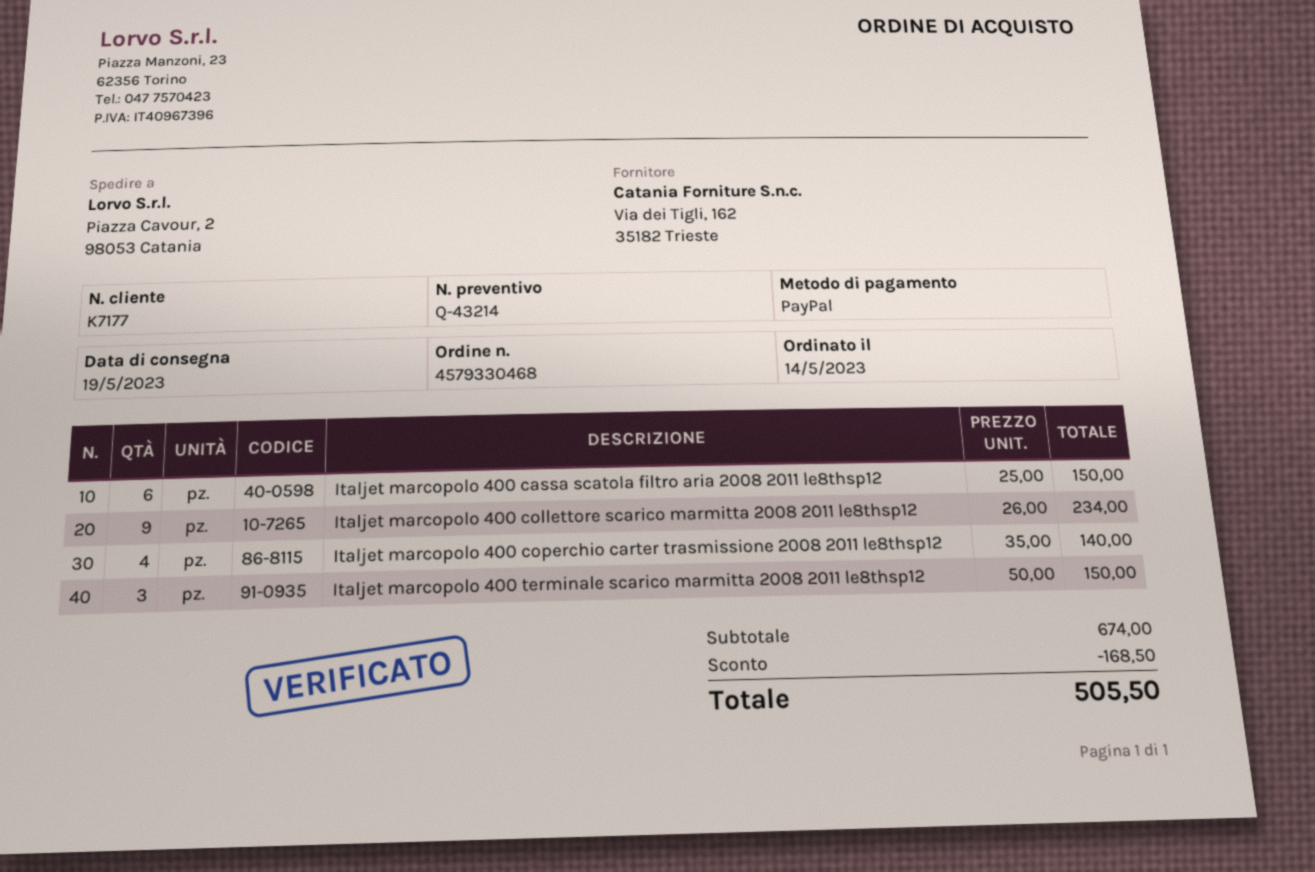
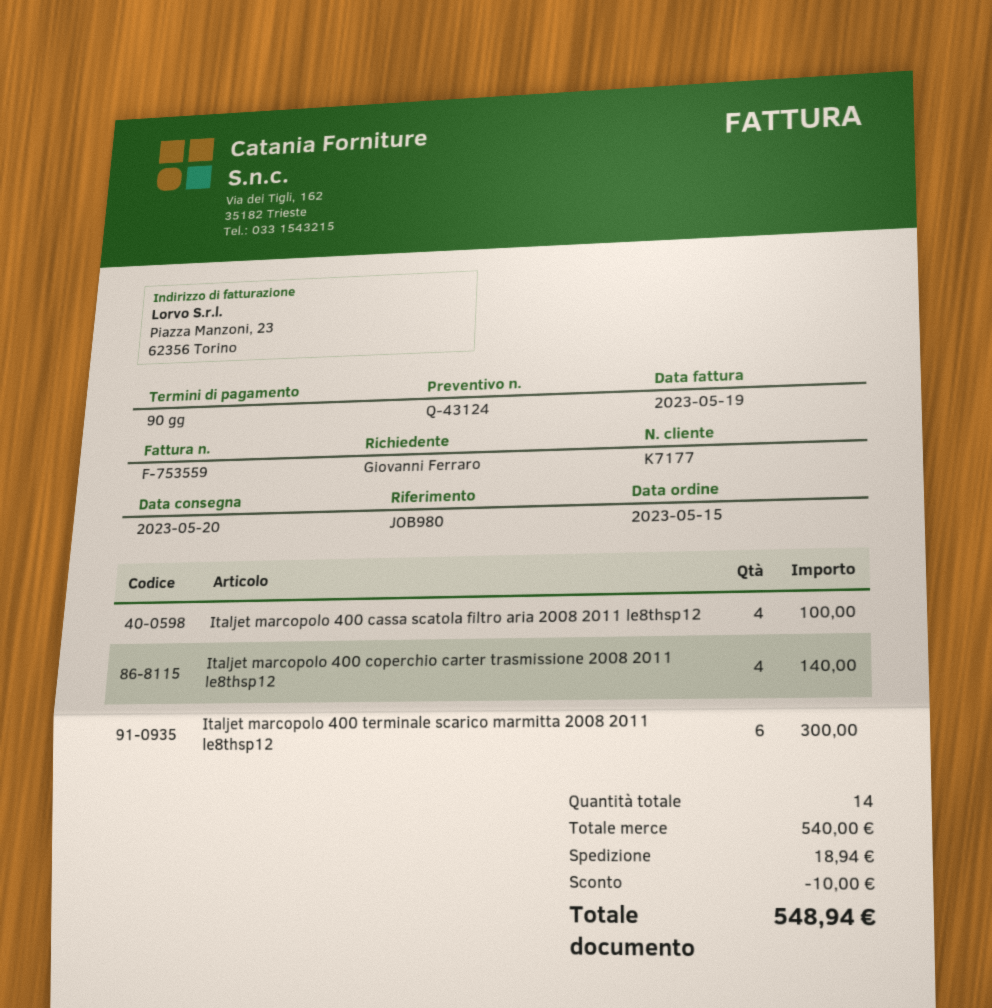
quote number: Q-43214 -> Q-43124
order date: 2023-05-14 -> 2023-05-15
delivery date: 2023-05-19 -> 2023-05-20
Italjet marcopolo 400 cassa scatola filtro aria 2008 2011 le8thsp12: 6 for 150.00 -> 4 for 100.00
Italjet marcopolo 400 collettore scarico marmitta 2008 2011 le8thsp12: 9 for 234.00 -> none
Italjet marcopolo 400 terminale scarico marmitta 2008 2011 le8thsp12: 3 for 150.00 -> 6 for 300.00
subtotal: 674.00 -> 540.00
discount: 168.50 -> 10.00
shipping: none -> 18.94
total: 505.50 -> 548.94

